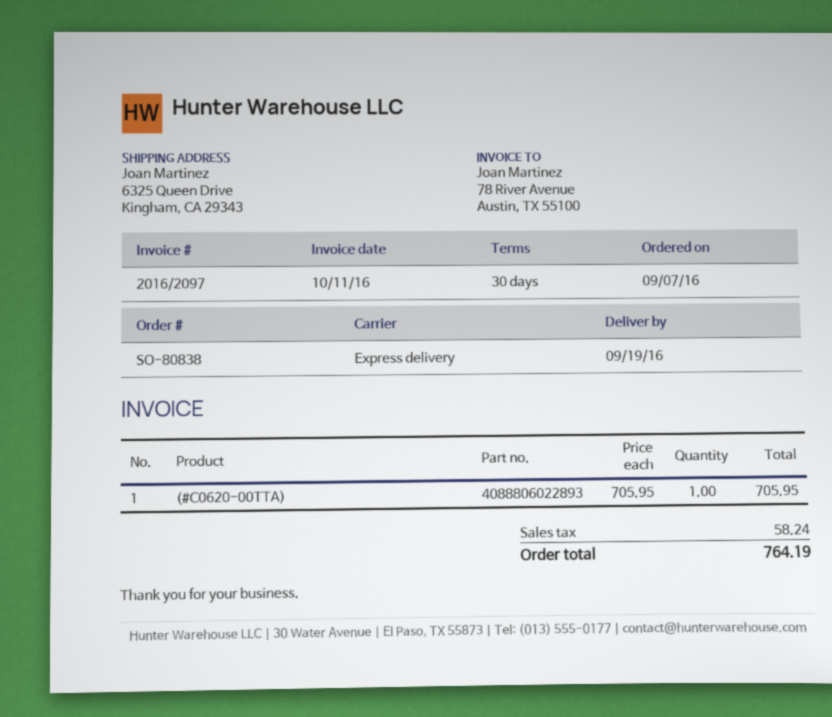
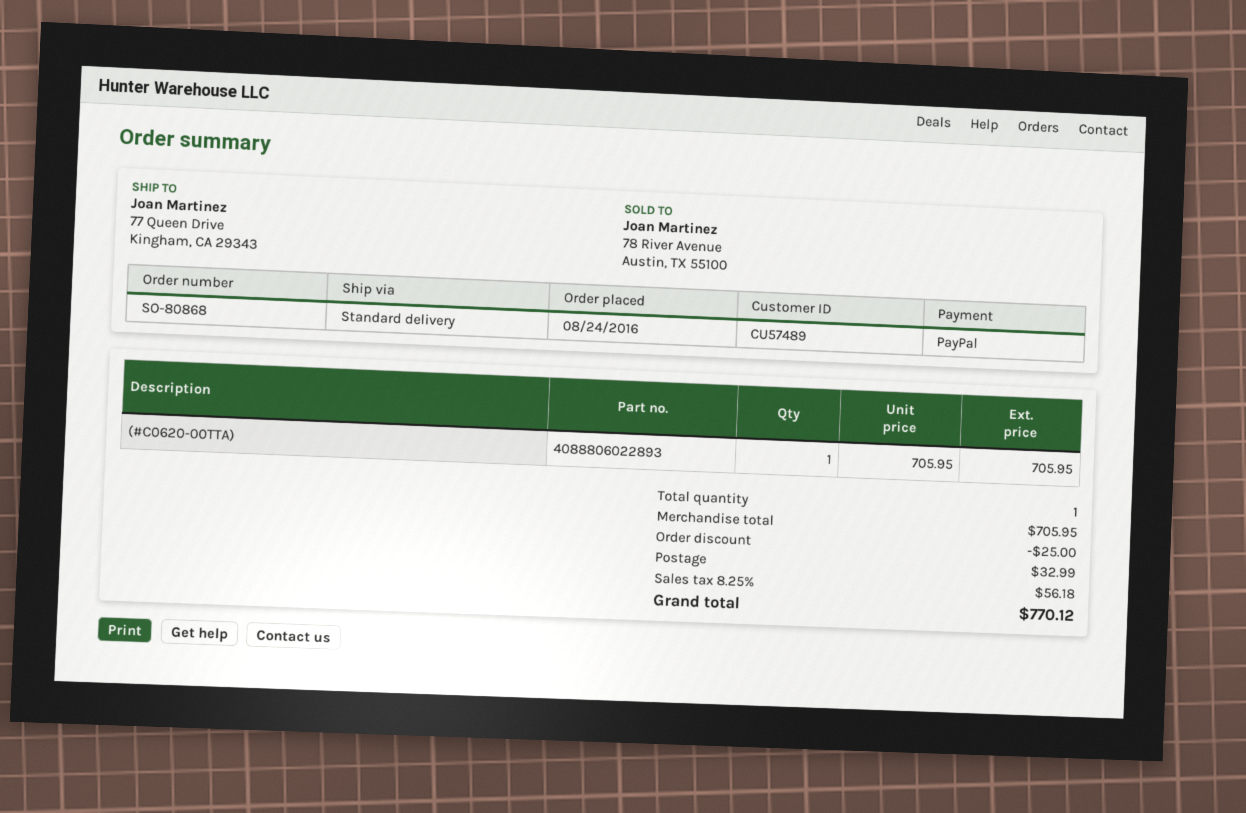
order number: SO-80838 -> SO-80868
order date: 2016-09-07 -> 2016-08-24
shipping method: express -> standard
ship to: 6325 Queen Drive, Kingham, CA 29343 -> 77 Queen Drive, Kingham, CA 29343
discount: none -> 25.00
shipping: none -> 32.99
tax: 58.24 -> 56.18
total: 764.19 -> 770.12

